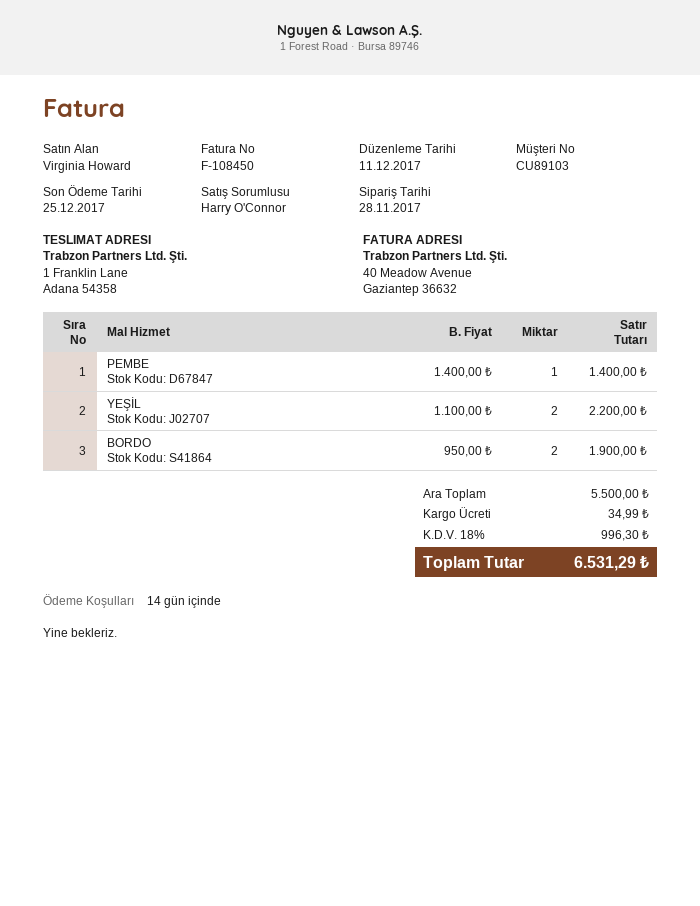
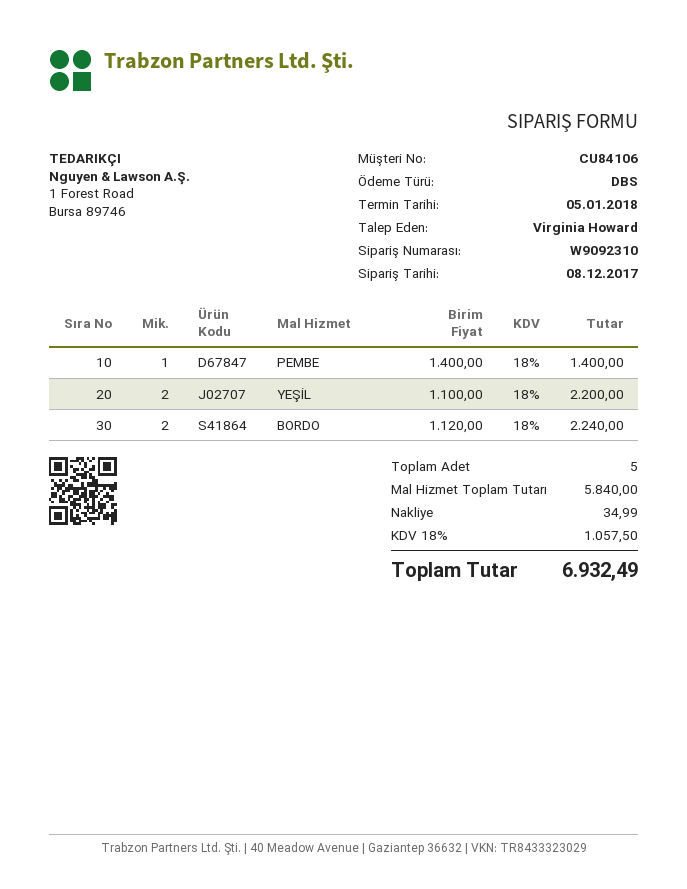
order date: 2017-11-28 -> 2017-12-08
customer number: CU89103 -> CU84106
BORDO: 2 x 950.00 = 1900.00 -> 2 x 1120.00 = 2240.00
subtotal: 5500.00 -> 5840.00
tax: 18% = 996.30 -> 18% = 1057.50
total: 6531.29 -> 6932.49

